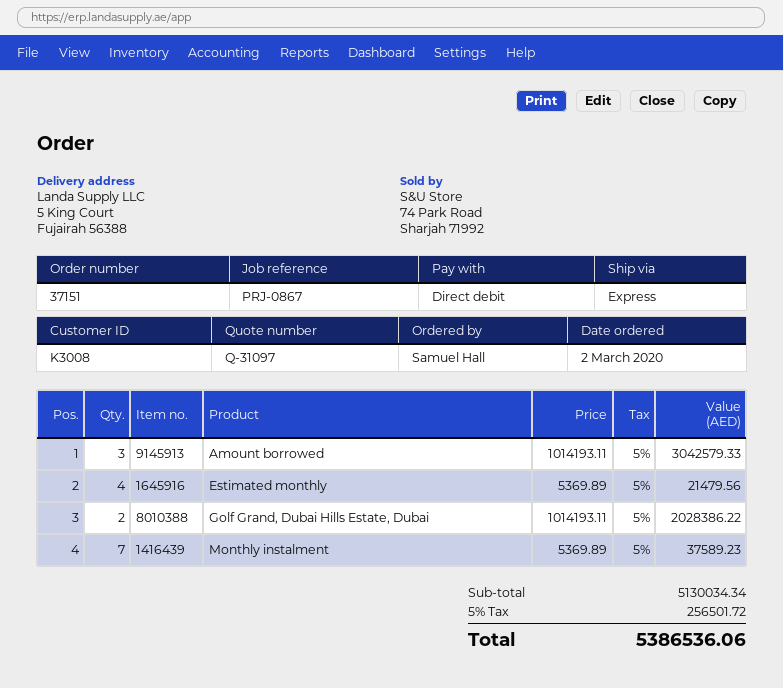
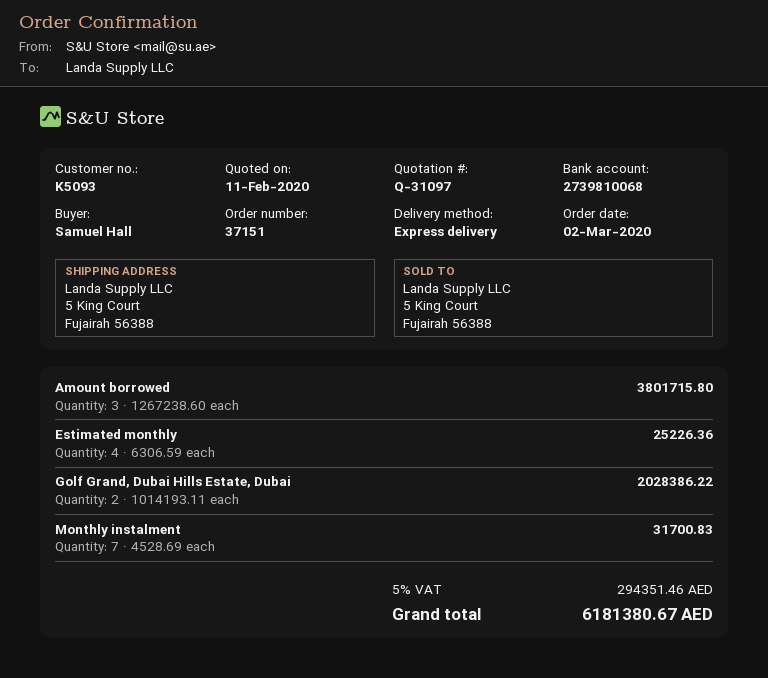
customer number: K3008 -> K5093
Amount borrowed: 3 x 1014193.11 = 3042579.33 -> 3 x 1267238.60 = 3801715.80
Estimated monthly: 4 x 5369.89 = 21479.56 -> 4 x 6306.59 = 25226.36
Monthly instalment: 7 x 5369.89 = 37589.23 -> 7 x 4528.69 = 31700.83
tax: 5% = 256501.72 -> 5% = 294351.46
total: 5386536.06 -> 6181380.67

